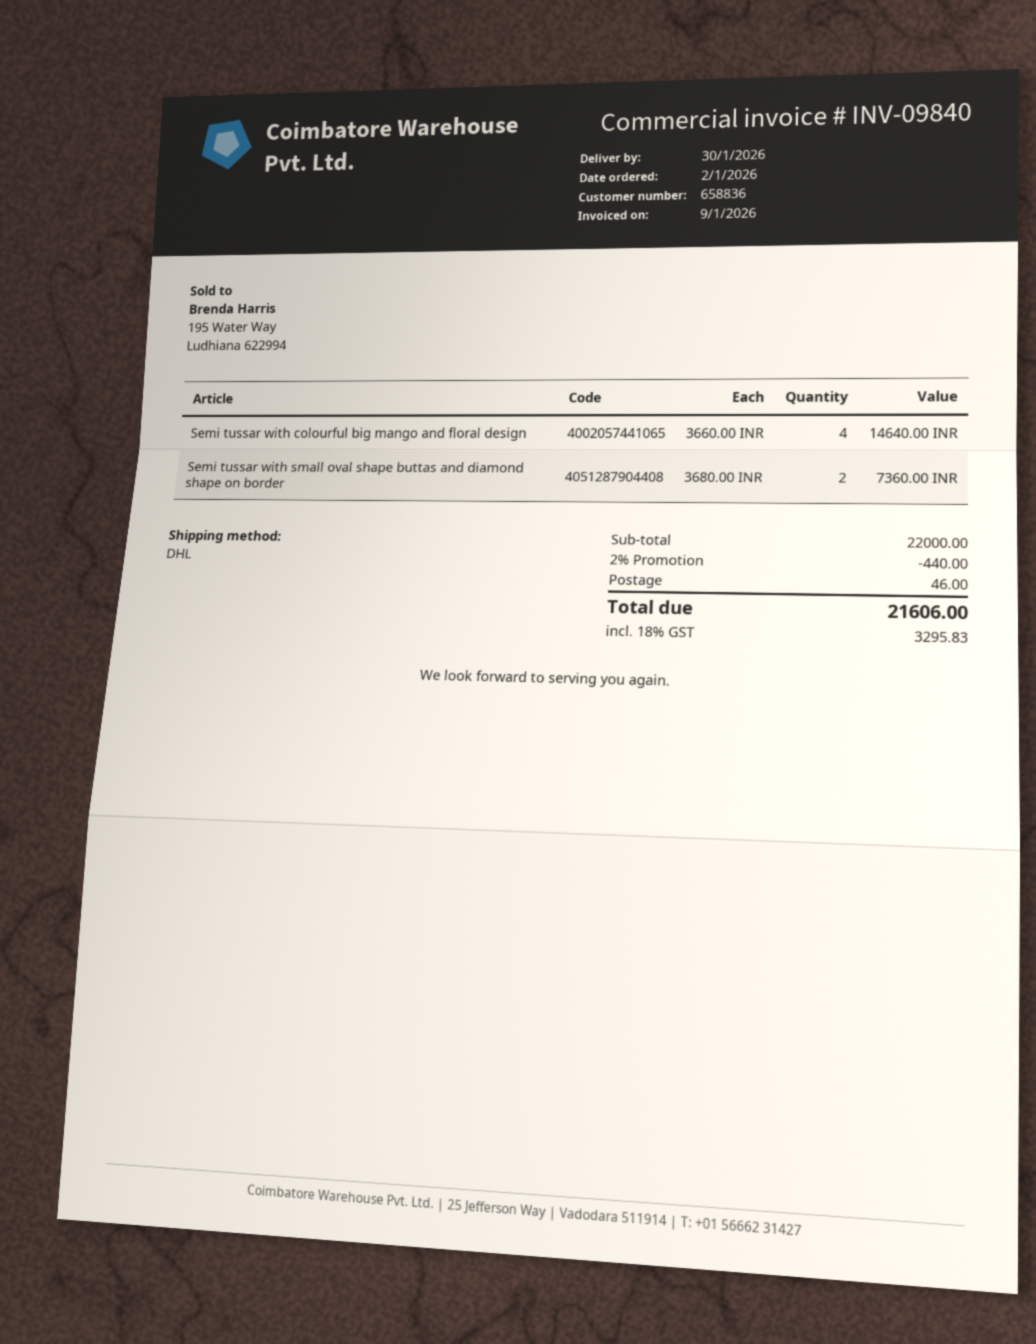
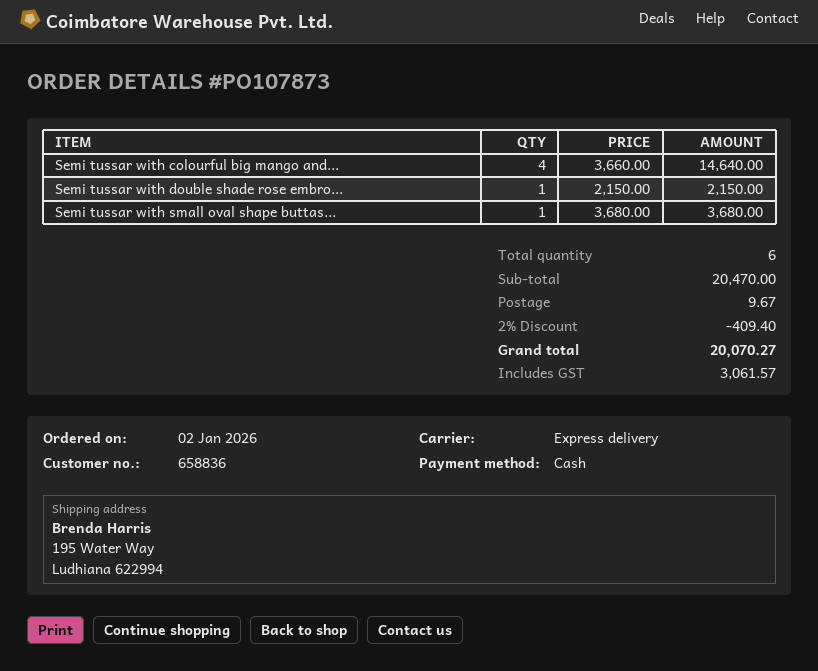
shipping method: DHL -> express
Semi tussar with small oval shape buttas and diamond shape on border: 2 x 3680.00 = 7360.00 -> 1 x 3680.00 = 3680.00
Semi tussar with double shade rose embro...: none -> 1 x 2150.00 = 2150.00
subtotal: 22000.00 -> 20470.00
discount: 2% = 440.00 -> 2% = 409.40
shipping: 46.00 -> 9.67
tax: 3295.83 -> 3061.57
total: 21606.00 -> 20070.27

